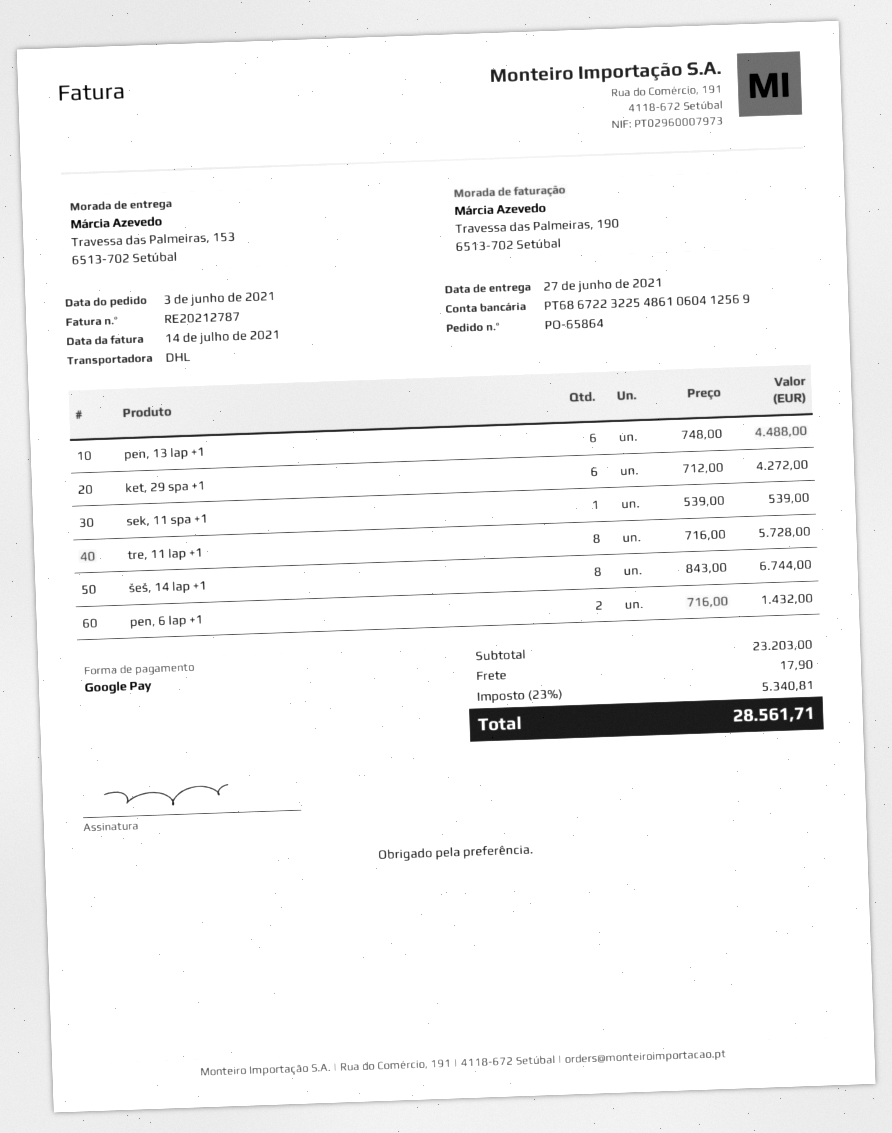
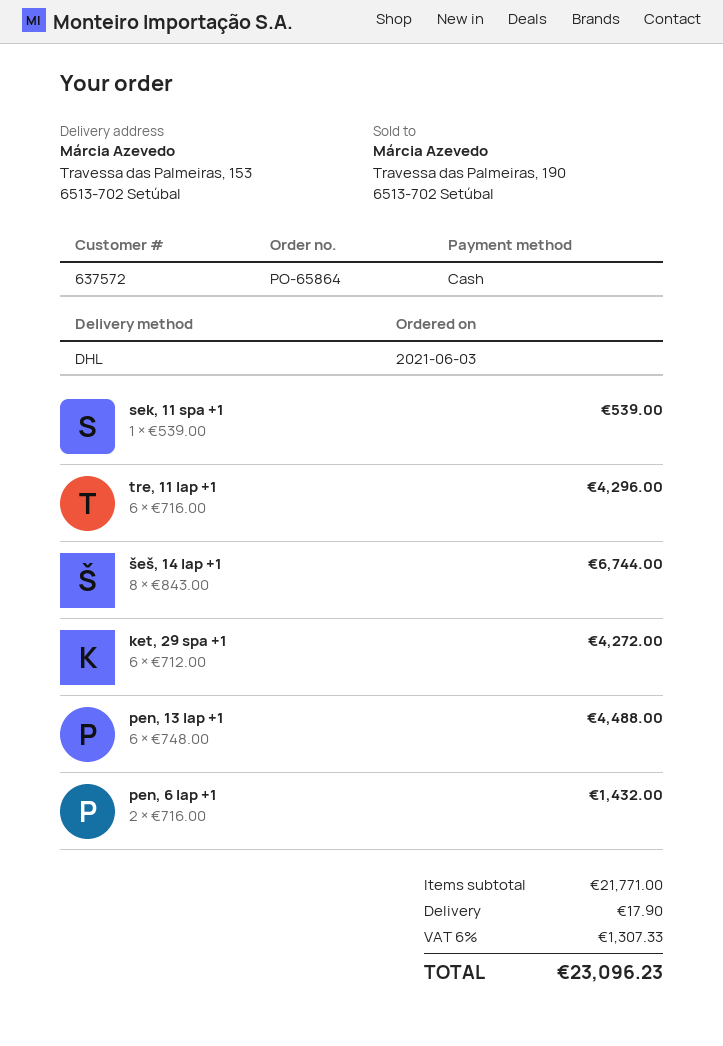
payment method: Google Pay -> cash
tre, 11 lap +1: 8 x 716.00 = 5728.00 -> 6 x 716.00 = 4296.00
subtotal: 23203.00 -> 21771.00
tax: 23% = 5340.81 -> 6% = 1307.33
total: 28561.71 -> 23096.23

